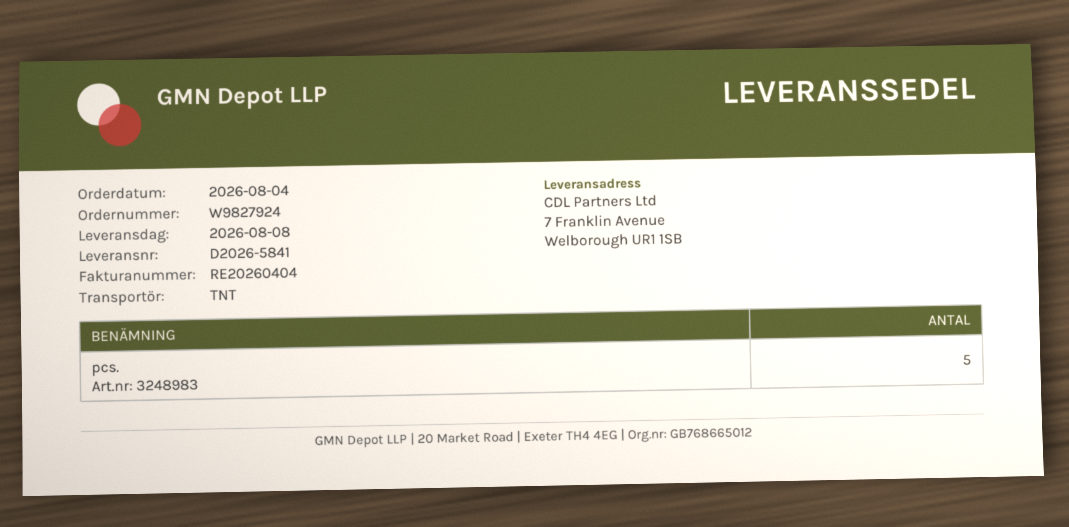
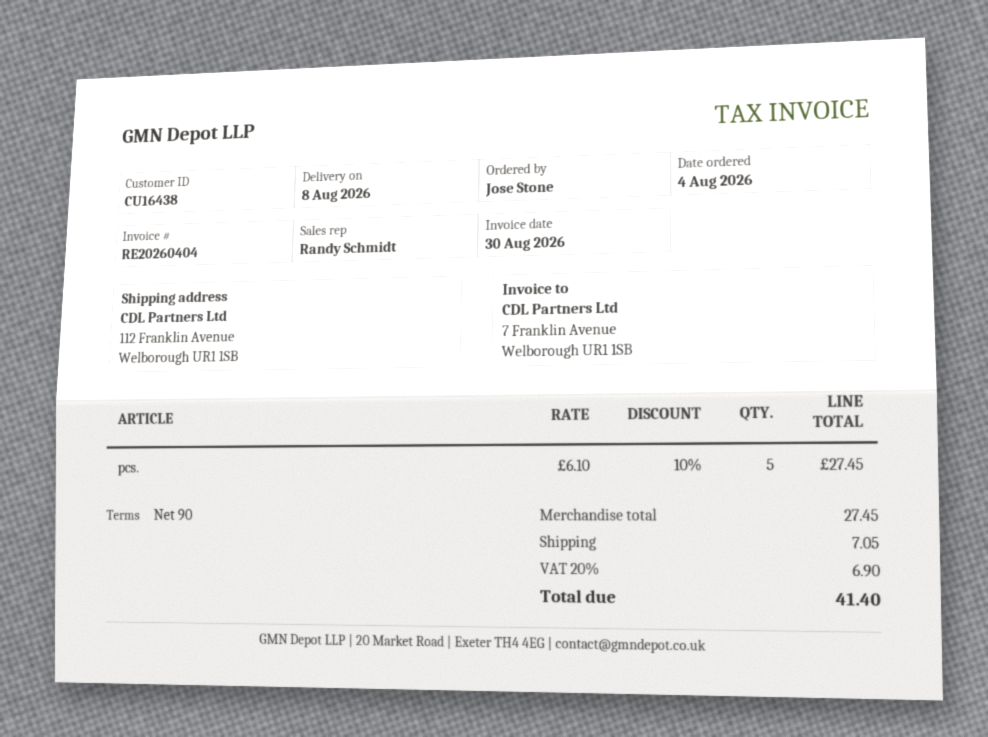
ship to: 7 Franklin Avenue, Welborough UR1 1SB -> 112 Franklin Avenue, Welborough UR1 1SB

